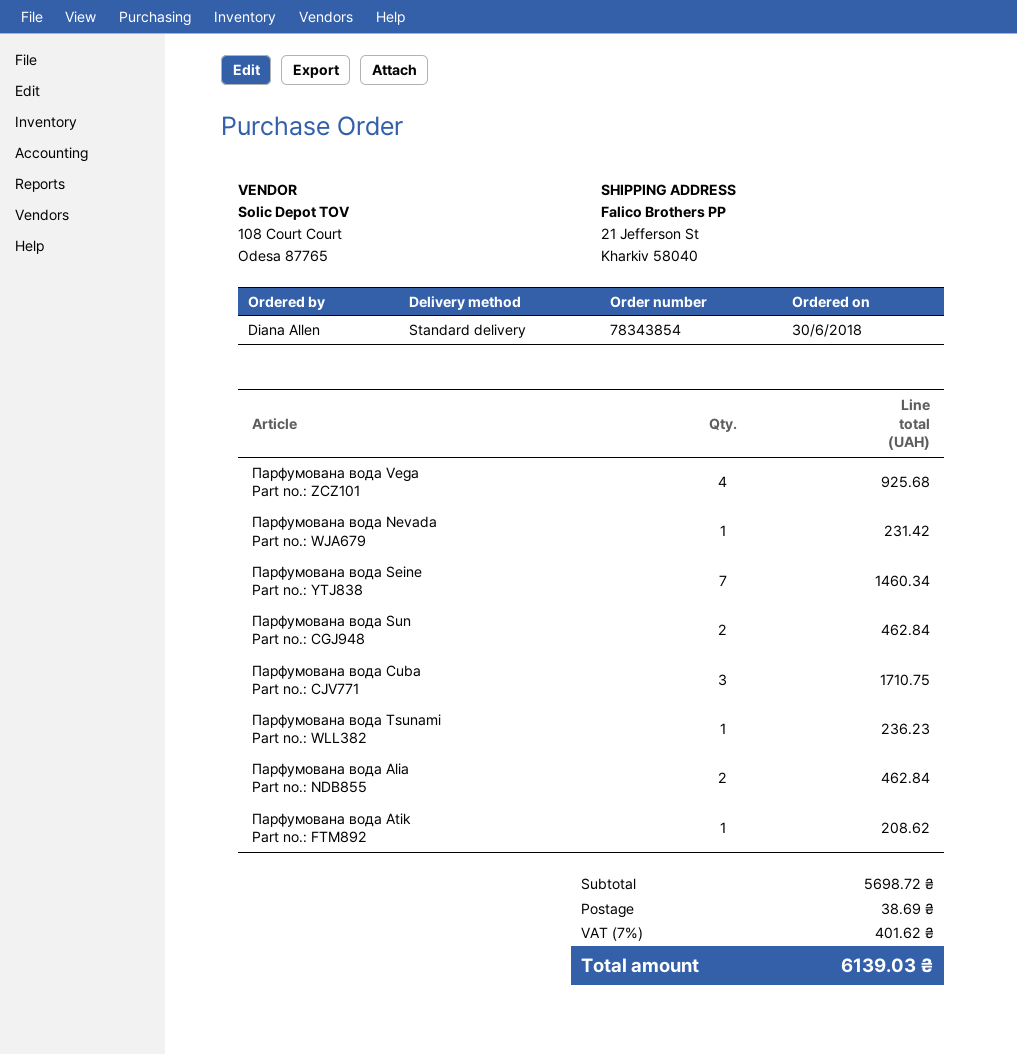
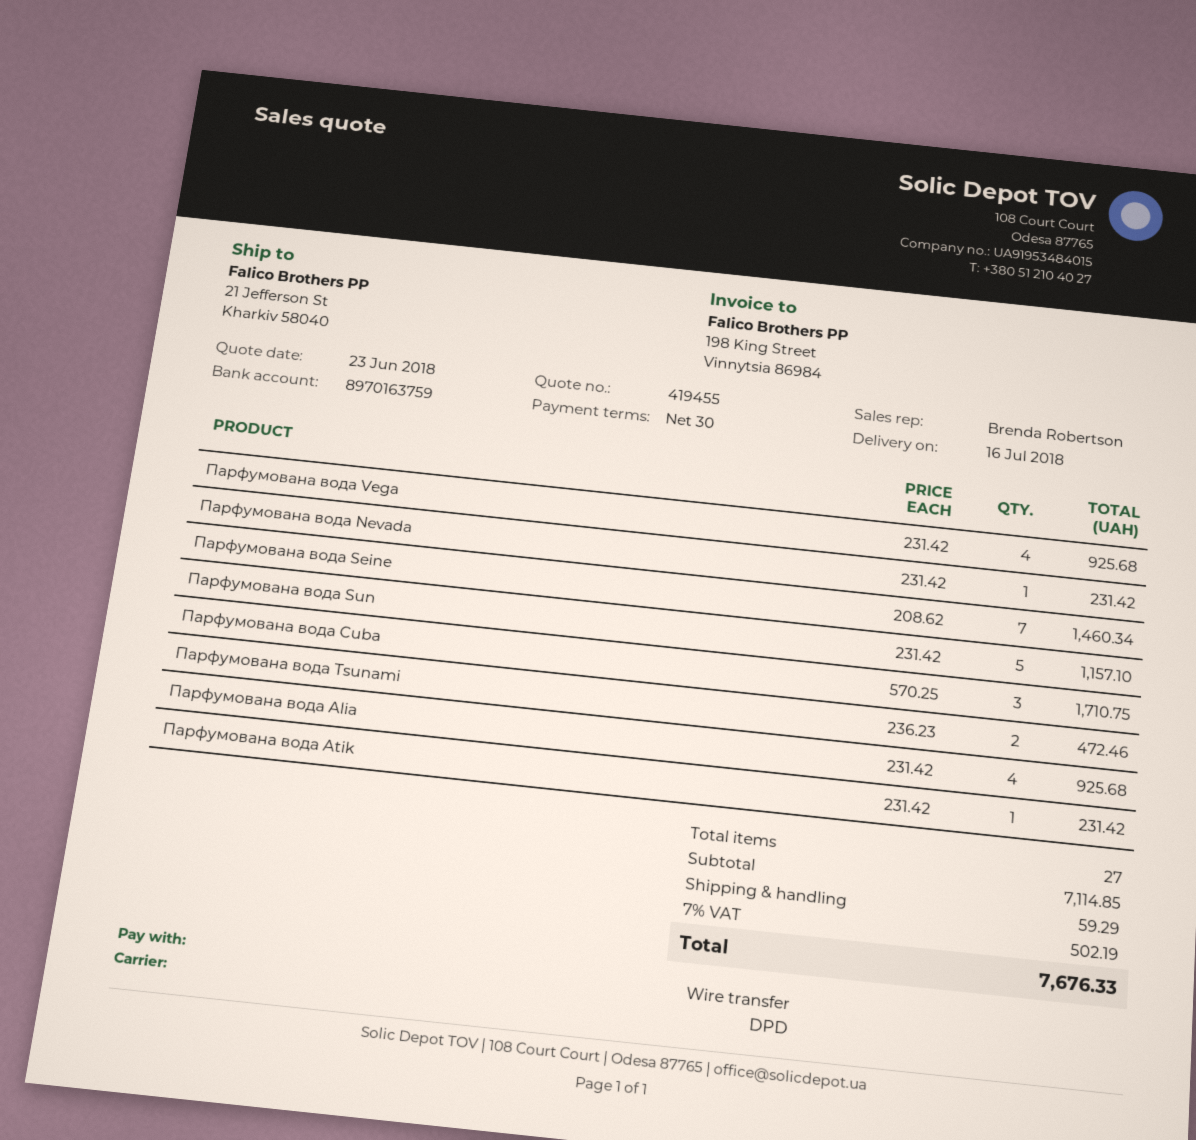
shipping method: standard -> DPD
Парфумована вода Sun: 2 for 462.84 -> 5 for 1157.10
Парфумована вода Tsunami: 1 for 236.23 -> 2 for 472.46
Парфумована вода Alia: 2 for 462.84 -> 4 for 925.68
Парфумована вода Atik: 1 for 208.62 -> 1 for 231.42
subtotal: 5698.72 -> 7114.85
shipping: 38.69 -> 59.29
tax: 7% = 401.62 -> 7% = 502.19
total: 6139.03 -> 7676.33

